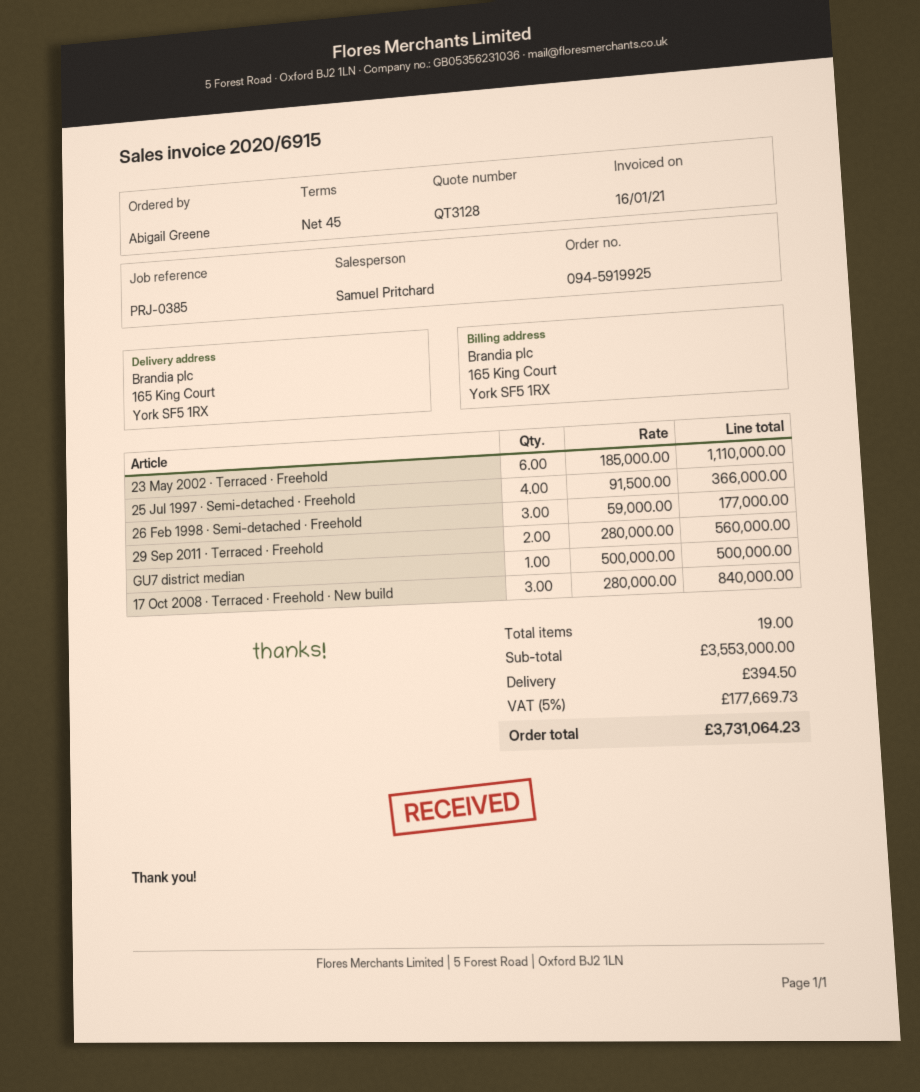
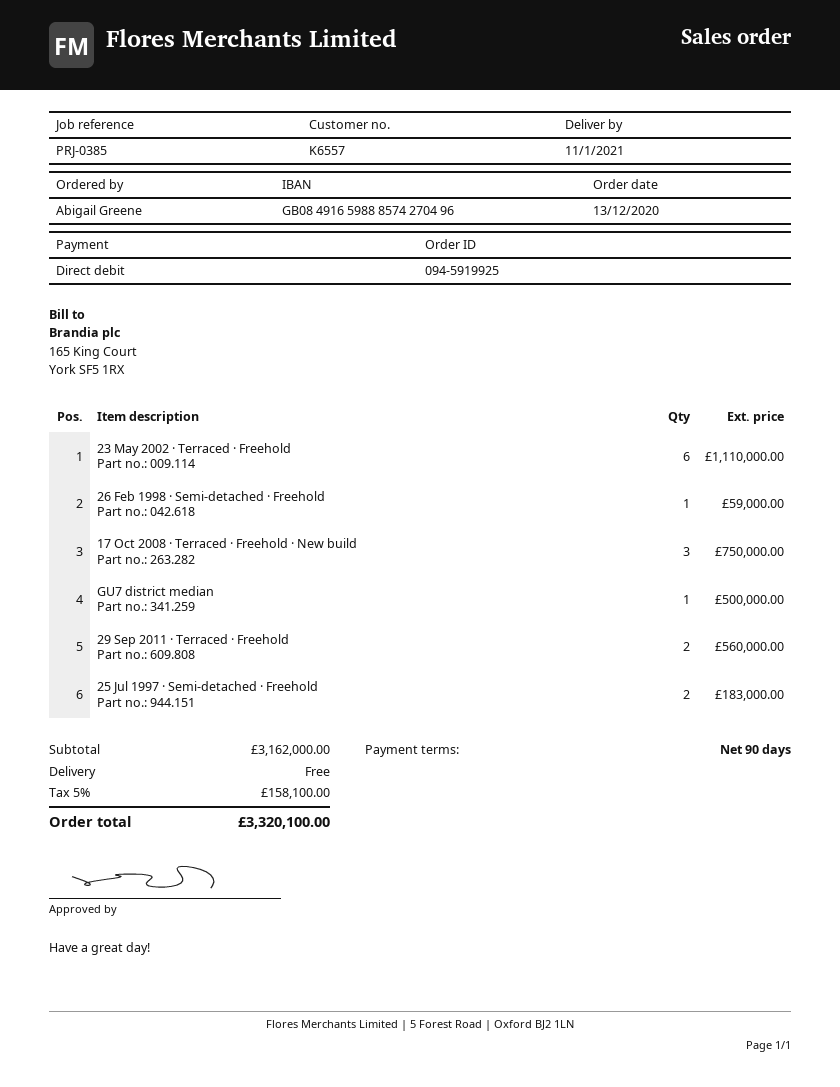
payment terms: 45 days -> 90 days
25 Jul 1997 · Semi-detached · Freehold: 4 for 366000.00 -> 2 for 183000.00
26 Feb 1998 · Semi-detached · Freehold: 3 for 177000.00 -> 1 for 59000.00
17 Oct 2008 · Terraced · Freehold · New build: 3 for 840000.00 -> 3 for 750000.00
subtotal: 3553000.00 -> 3162000.00
shipping: 394.50 -> 0.00
tax: 5% = 177669.73 -> 5% = 158100.00
total: 3731064.23 -> 3320100.00

